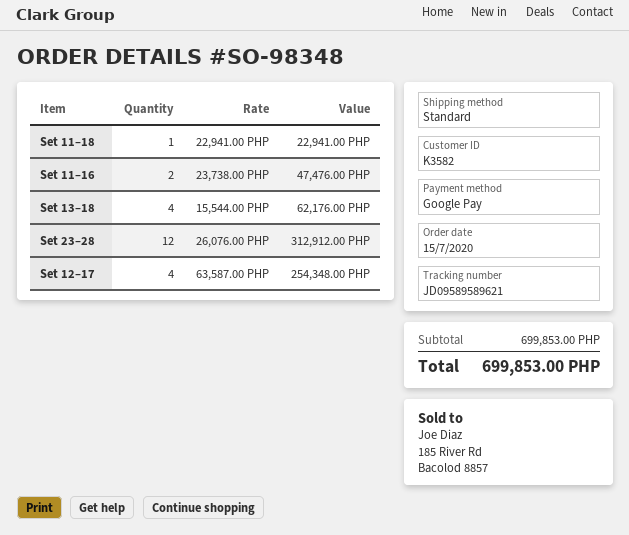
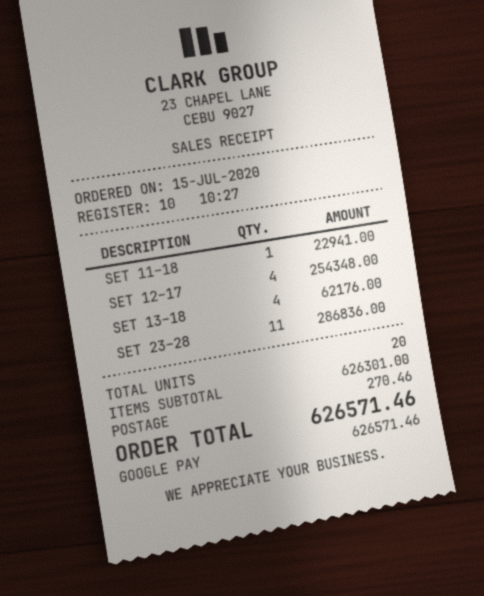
Set 11–16: 2 for 47476.00 -> none
Set 23–28: 12 for 312912.00 -> 11 for 286836.00
subtotal: 699853.00 -> 626301.00
shipping: none -> 270.46
total: 699853.00 -> 626571.46

